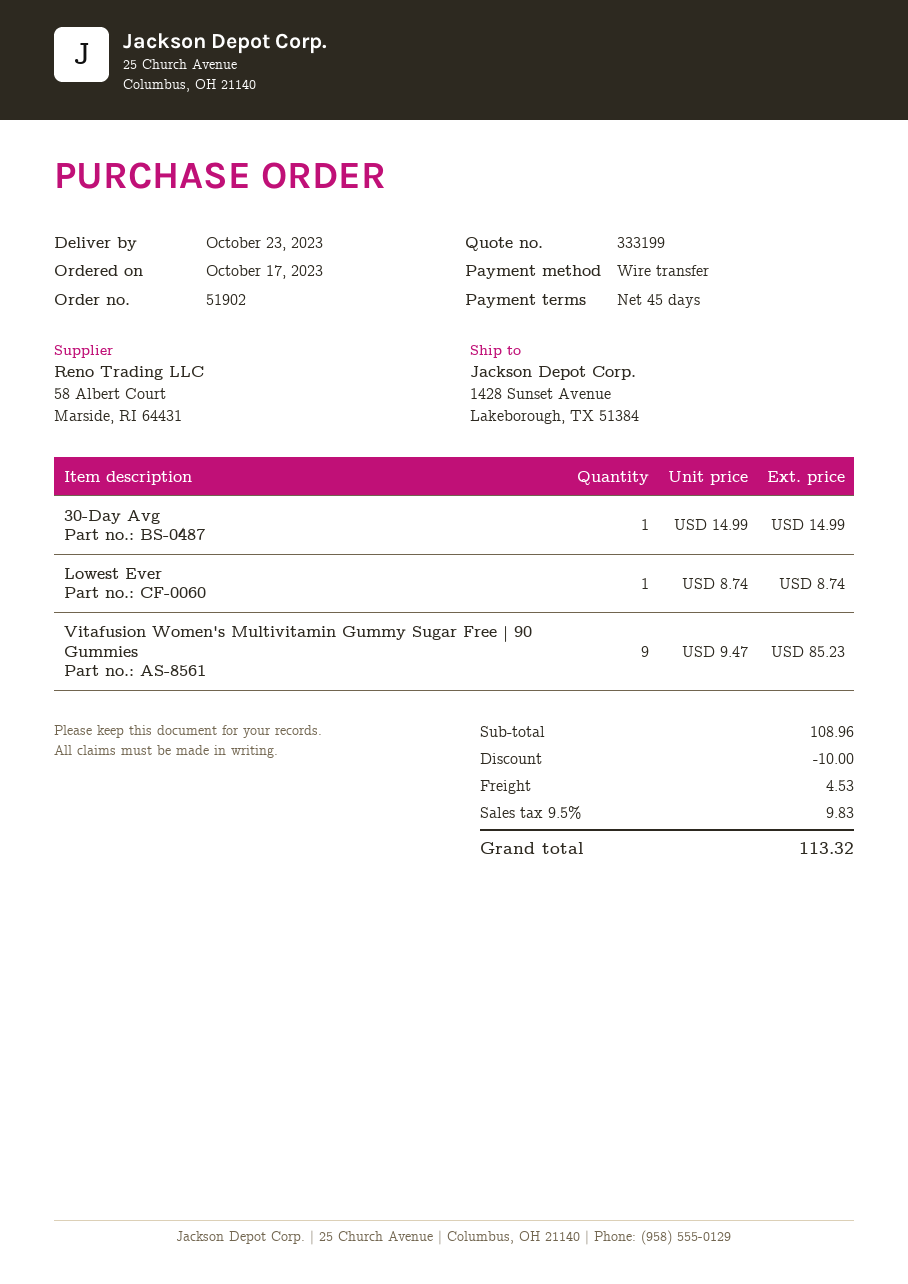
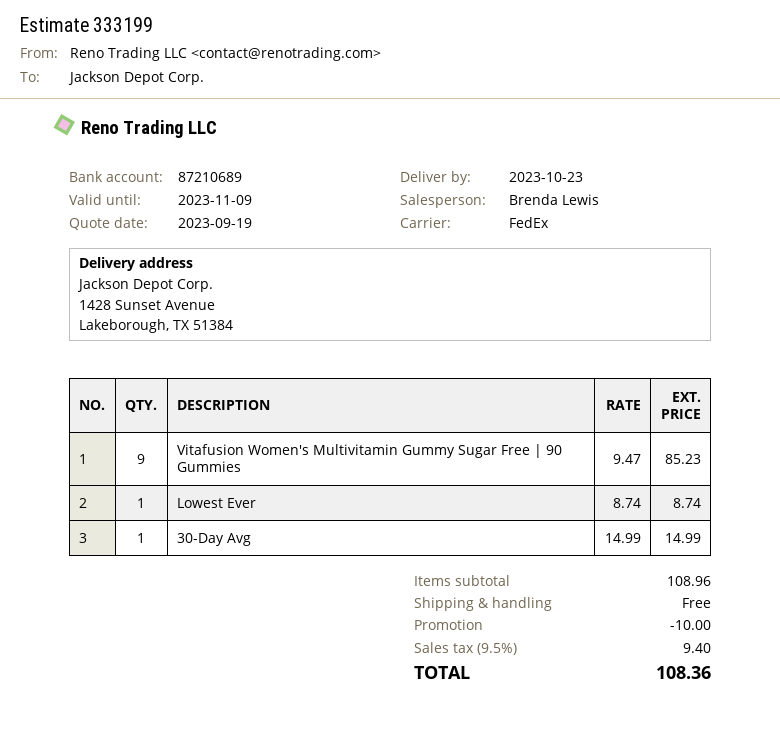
shipping: 4.53 -> 0.00
tax: 9.5% = 9.83 -> 9.5% = 9.40
total: 113.32 -> 108.36

